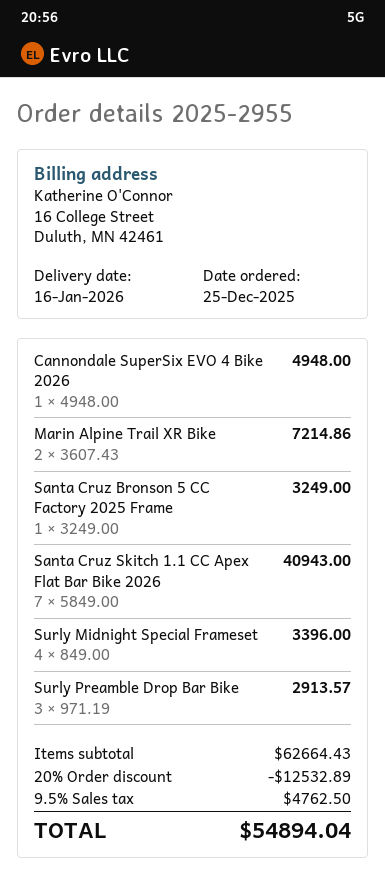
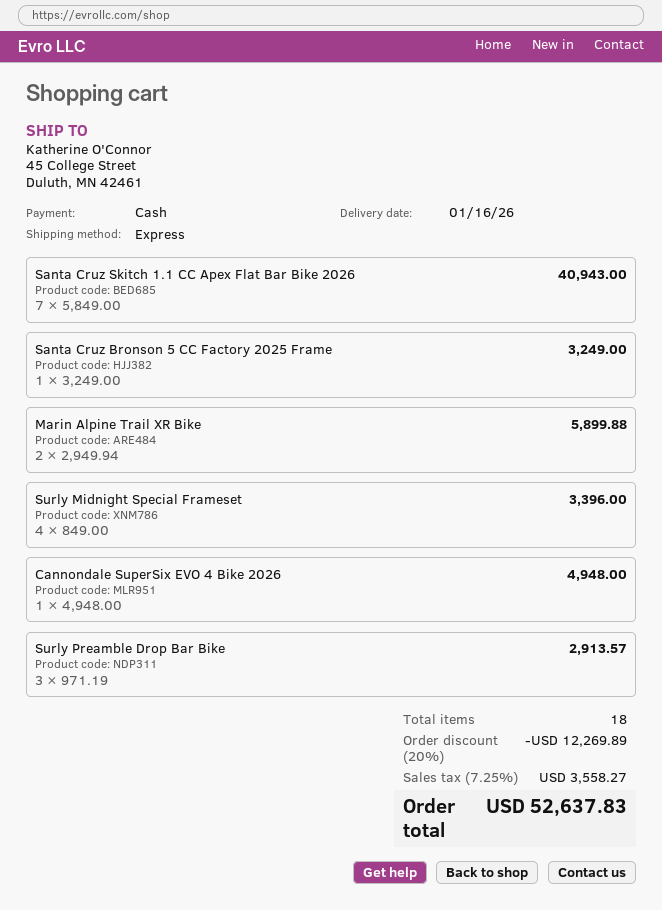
Marin Alpine Trail XR Bike: 2 x 3607.43 = 7214.86 -> 2 x 2949.94 = 5899.88
discount: 20% = 12532.89 -> 20% = 12269.89
tax: 9.5% = 4762.50 -> 7.25% = 3558.27
total: 54894.04 -> 52637.83

